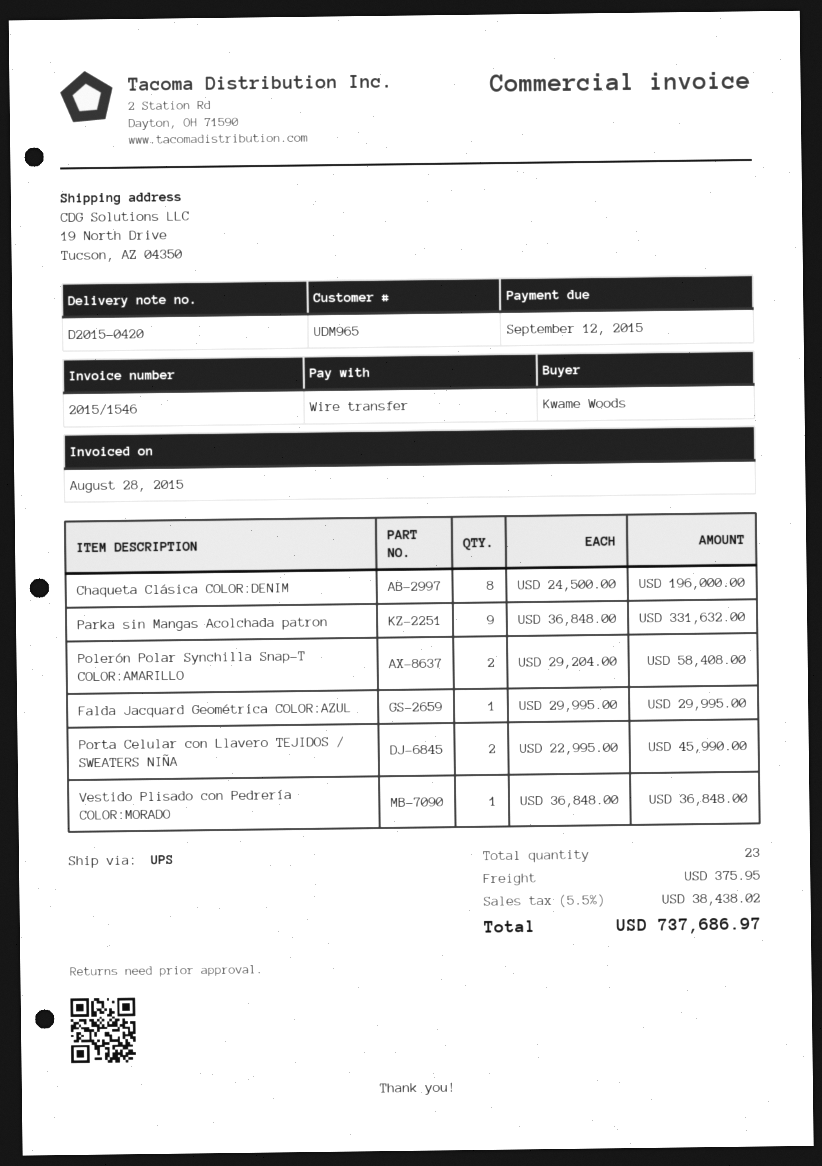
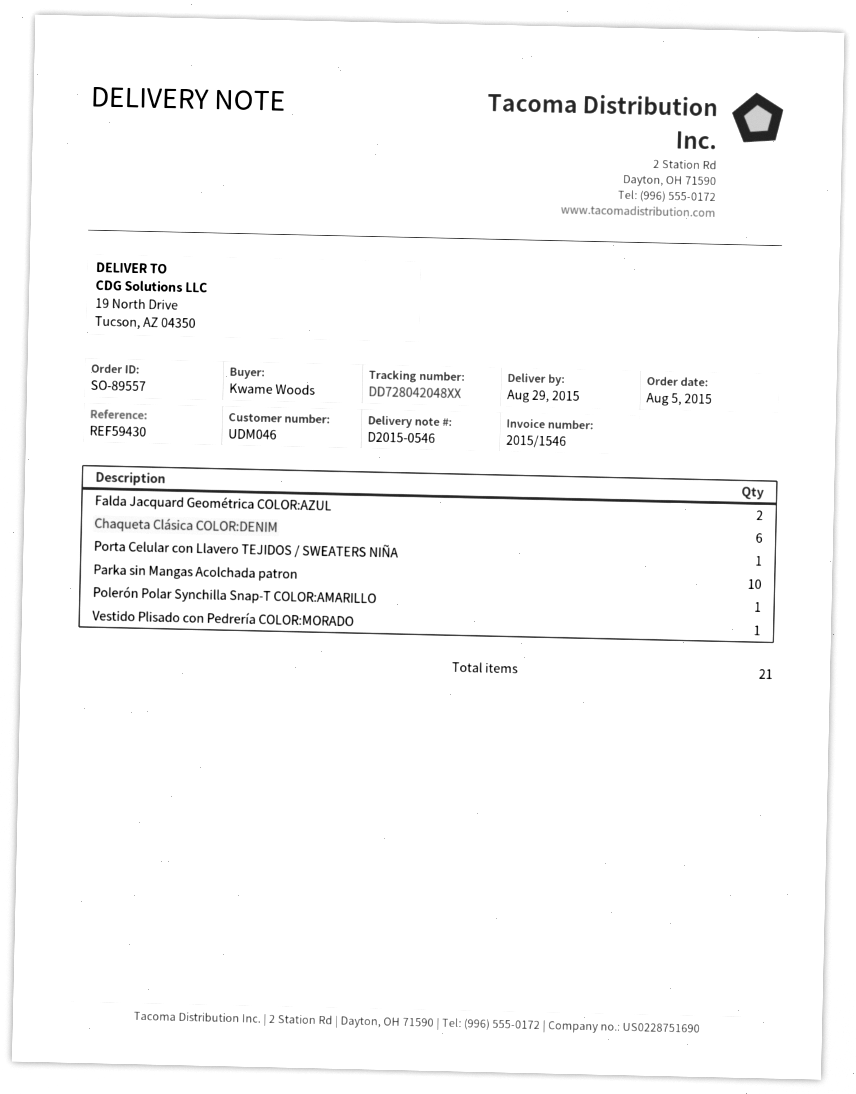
delivery note number: D2015-0420 -> D2015-0546
customer number: UDM965 -> UDM046
Chaqueta Clásica COLOR:DENIM: 8 -> 6
Parka sin Mangas Acolchada patron: 9 -> 10
Polerón Polar Synchilla Snap-T COLOR:AMARILLO: 2 -> 1
Falda Jacquard Geométrica COLOR:AZUL: 1 -> 2
Porta Celular con Llavero TEJIDOS / SWEATERS NIÑA: 2 -> 1
total quantity: 23 -> 21

